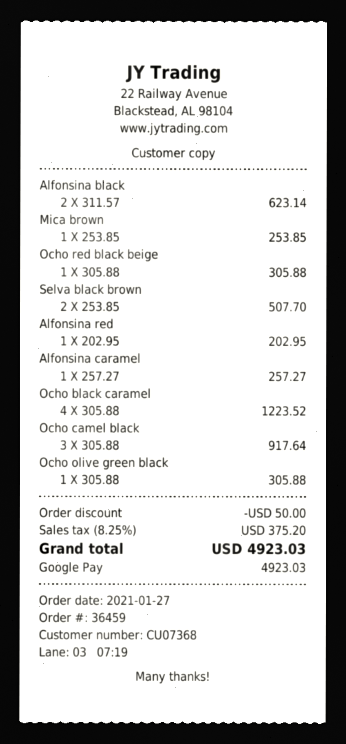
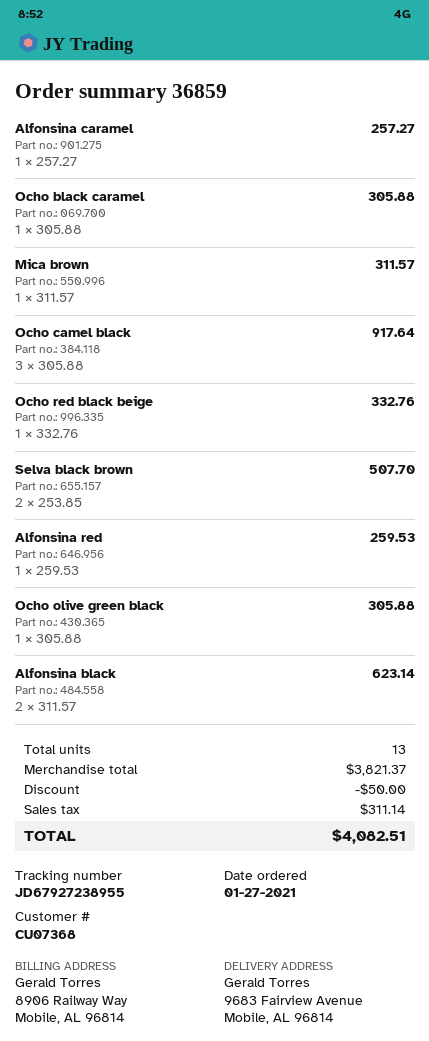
order number: 36459 -> 36859
Mica brown: 1 x 253.85 = 253.85 -> 1 x 311.57 = 311.57
Ocho red black beige: 1 x 305.88 = 305.88 -> 1 x 332.76 = 332.76
Alfonsina red: 1 x 202.95 = 202.95 -> 1 x 259.53 = 259.53
Ocho black caramel: 4 x 305.88 = 1223.52 -> 1 x 305.88 = 305.88
tax: 375.20 -> 311.14
total: 4923.03 -> 4082.51

